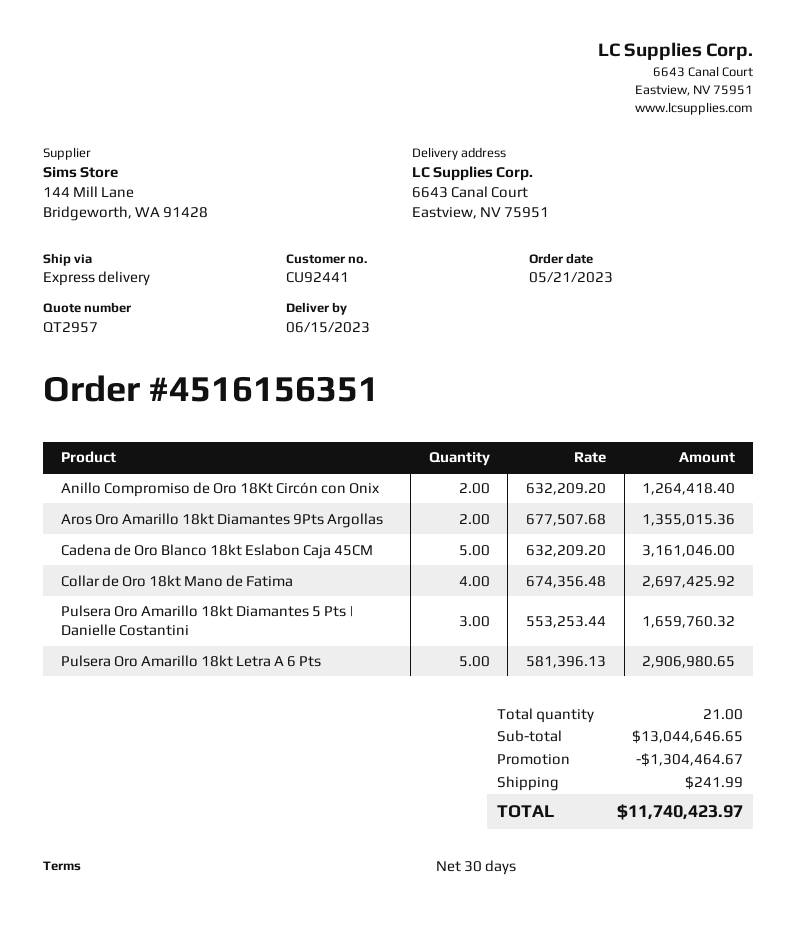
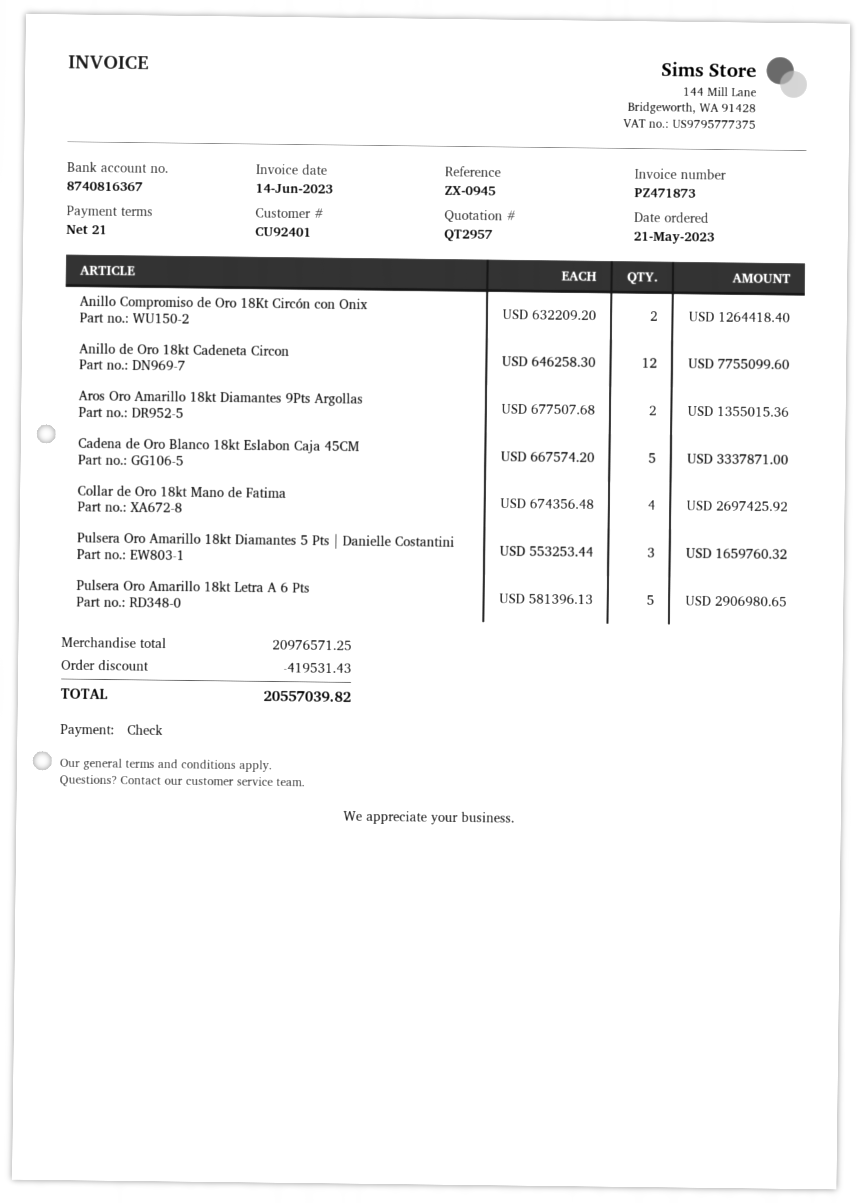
payment terms: 30 days -> 21 days
customer number: CU92441 -> CU92401
Cadena de Oro Blanco 18kt Eslabon Caja 45CM: 5 x 632209.20 = 3161046.00 -> 5 x 667574.20 = 3337871.00
Anillo de Oro 18kt Cadeneta Circon: none -> 12 x 646258.30 = 7755099.60
subtotal: 13044646.65 -> 20976571.25
discount: 1304464.67 -> 419531.43
shipping: 241.99 -> none
total: 11740423.97 -> 20557039.82

